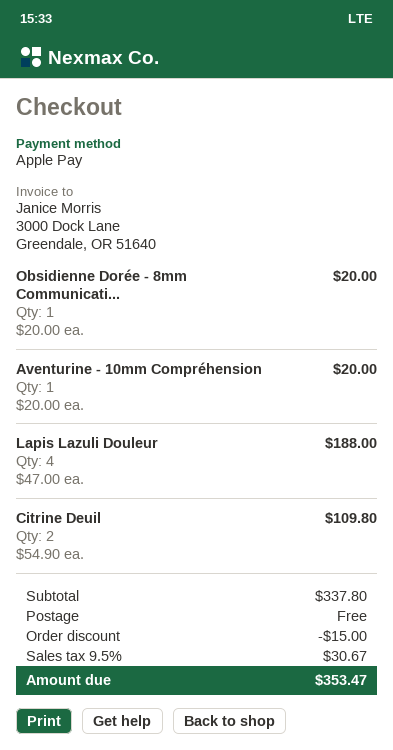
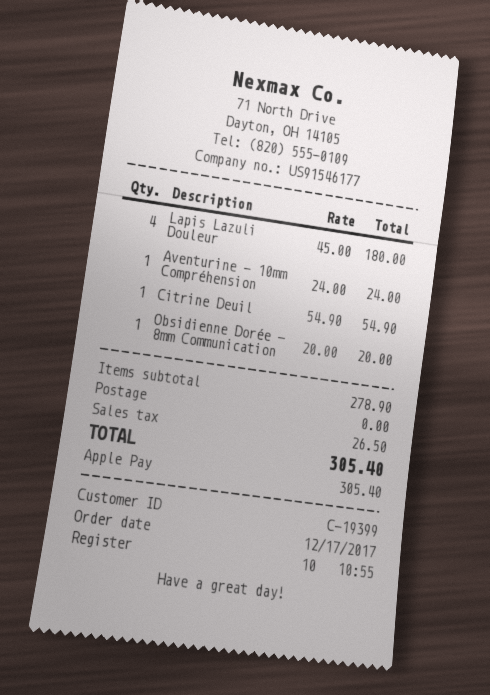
Aventurine - 10mm Compréhension: 1 x 20.00 = 20.00 -> 1 x 24.00 = 24.00
Lapis Lazuli Douleur: 4 x 47.00 = 188.00 -> 4 x 45.00 = 180.00
Citrine Deuil: 2 x 54.90 = 109.80 -> 1 x 54.90 = 54.90
subtotal: 337.80 -> 278.90
discount: 15.00 -> none
tax: 30.67 -> 26.50
total: 353.47 -> 305.40

